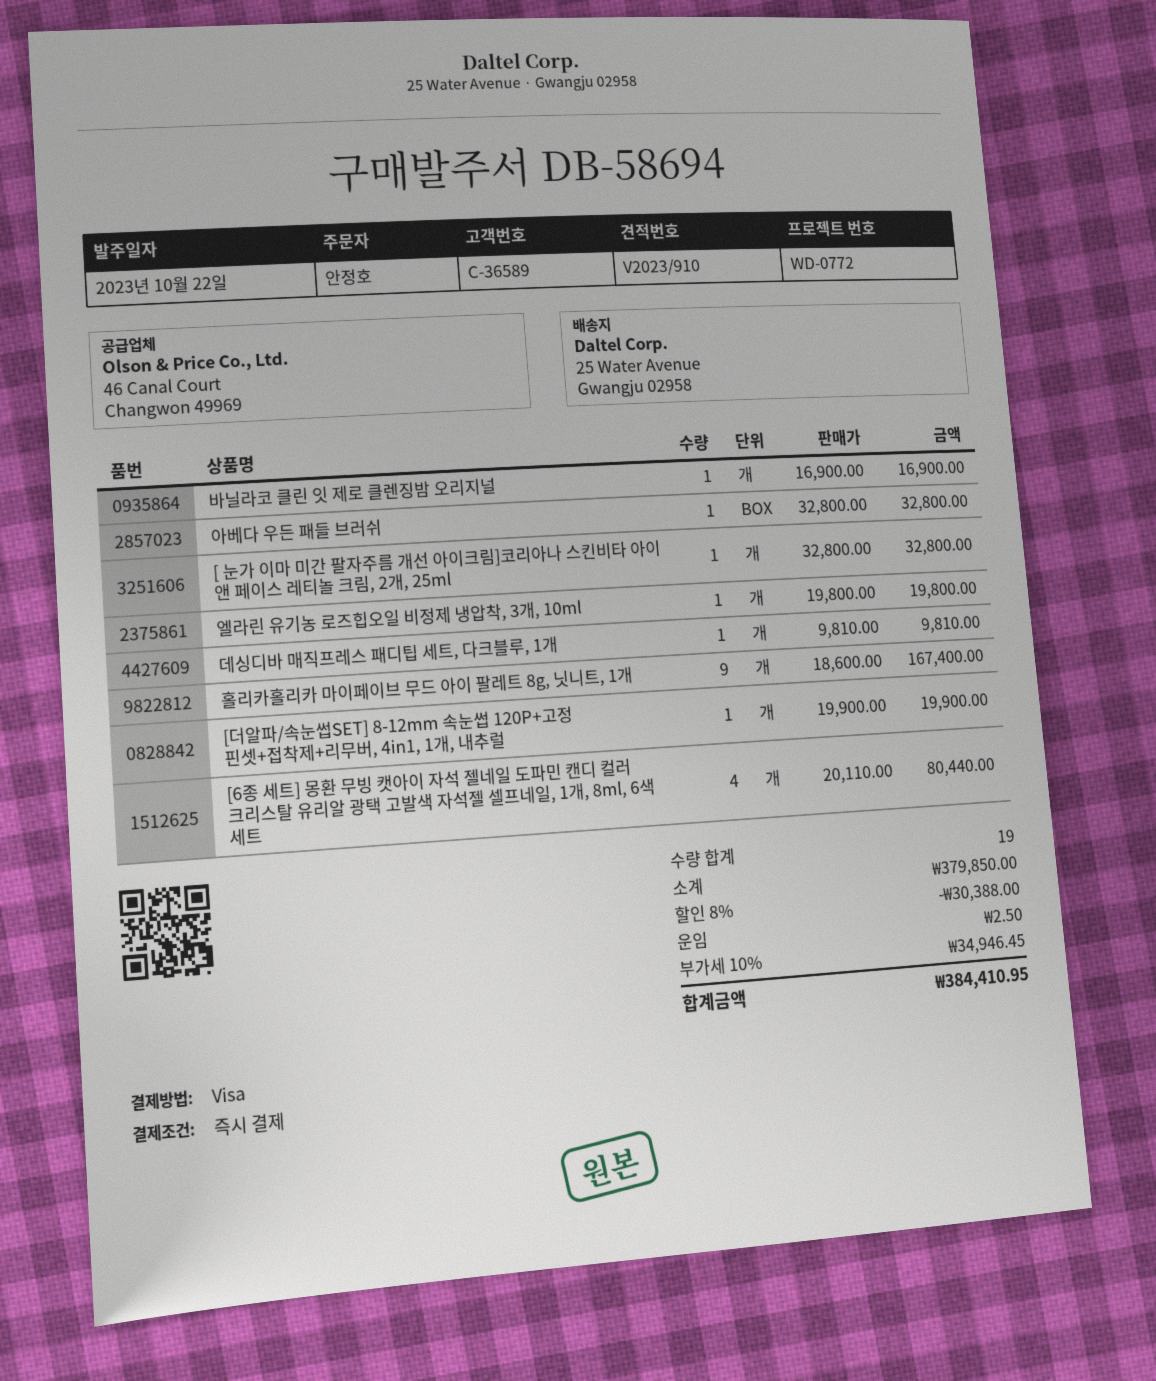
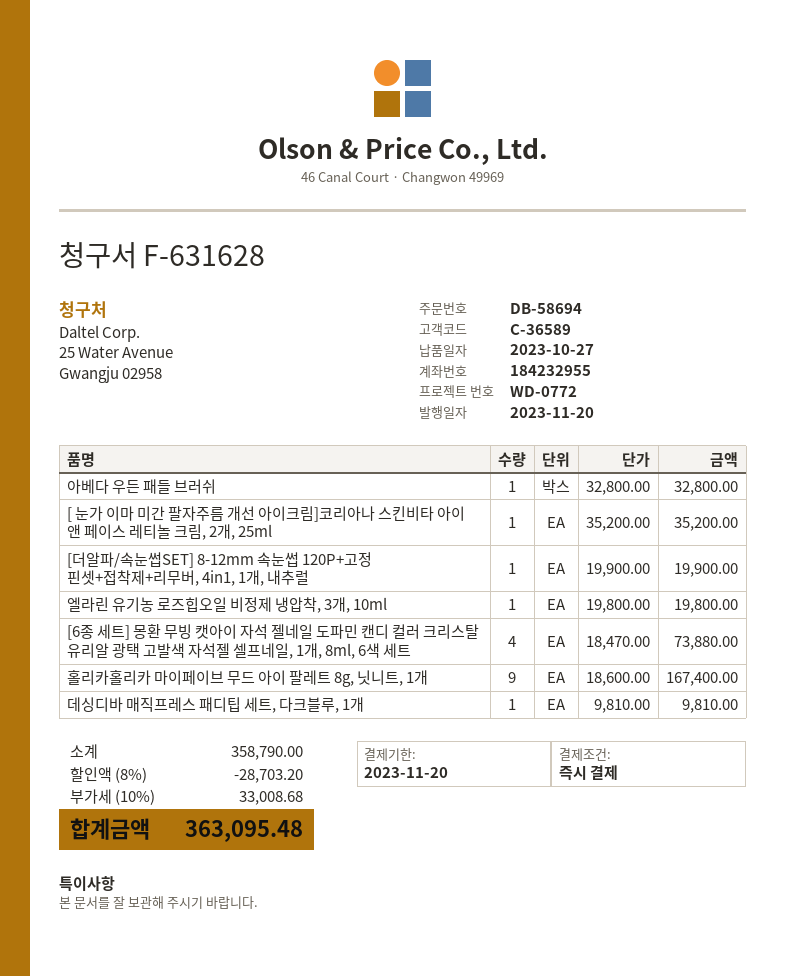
바닐라코 클린 잇 제로 클렌징밤 오리지널: 1 x 16900.00 = 16900.00 -> none
[ 눈가 이마 미간 팔자주름 개선 아이크림]코리아나 스킨비타 아이 앤 페이스 레티놀 크림, 2개, 25ml: 1 x 32800.00 = 32800.00 -> 1 x 35200.00 = 35200.00
[6종 세트] 몽환 무빙 캣아이 자석 젤네일 도파민 캔디 컬러 크리스탈 유리알 광택 고발색 자석젤 셀프네일, 1개, 8ml, 6색 세트: 4 x 20110.00 = 80440.00 -> 4 x 18470.00 = 73880.00
subtotal: 379850.00 -> 358790.00
discount: 8% = 30388.00 -> 8% = 28703.20
shipping: 2.50 -> none
tax: 10% = 34946.45 -> 10% = 33008.68
total: 384410.95 -> 363095.48

